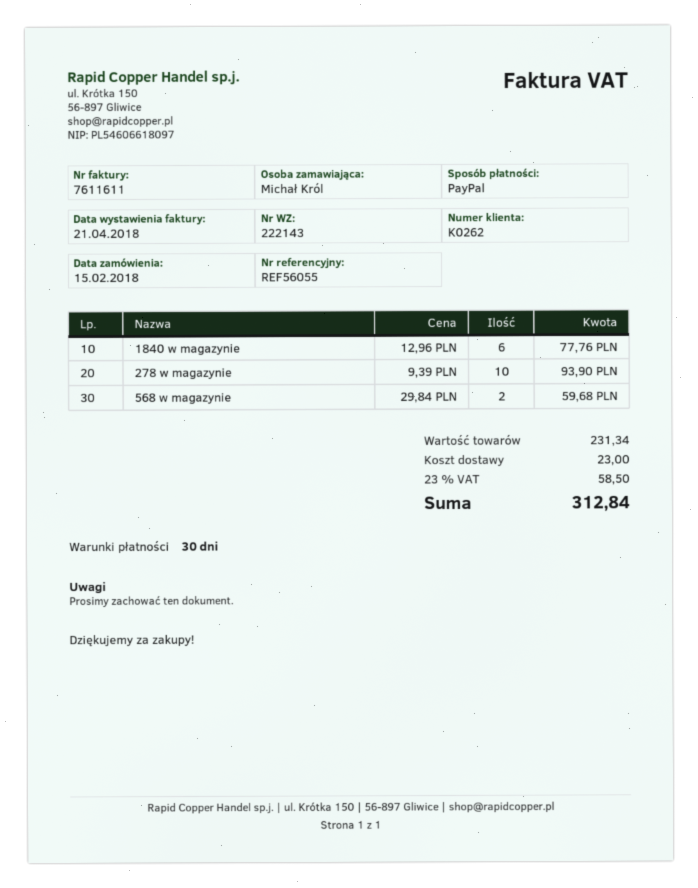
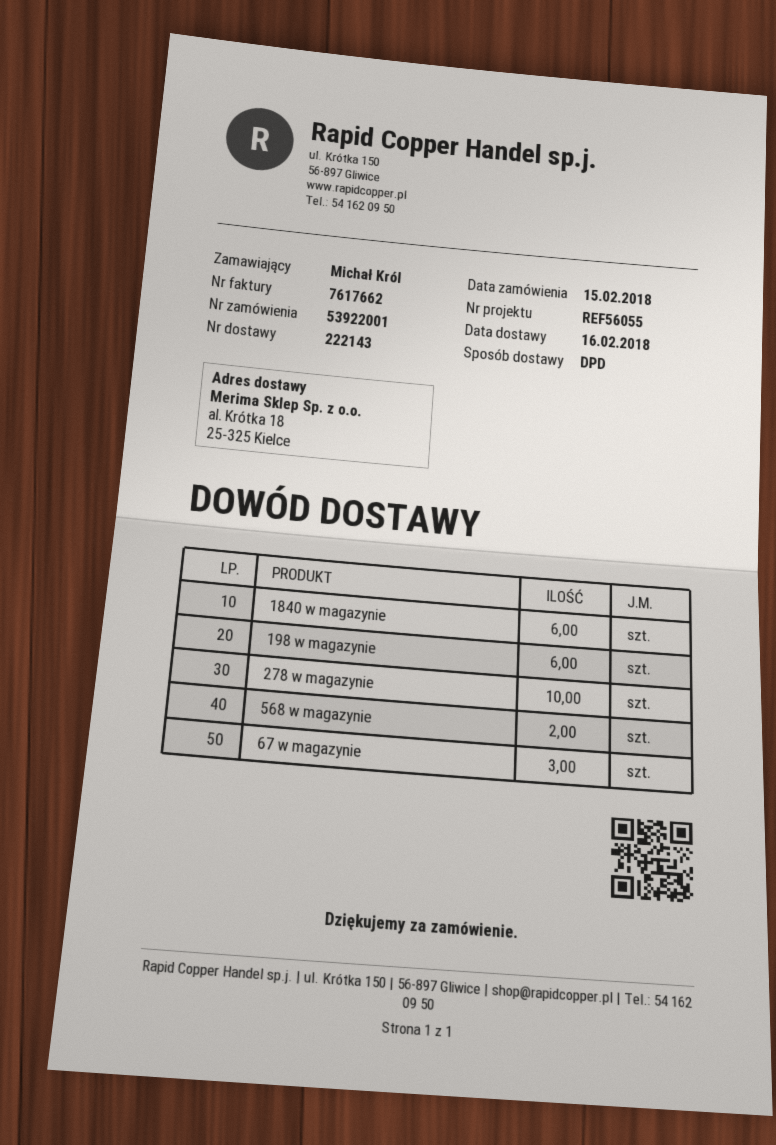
invoice number: 7611611 -> 7617662
198 w magazynie: none -> 6
67 w magazynie: none -> 3

